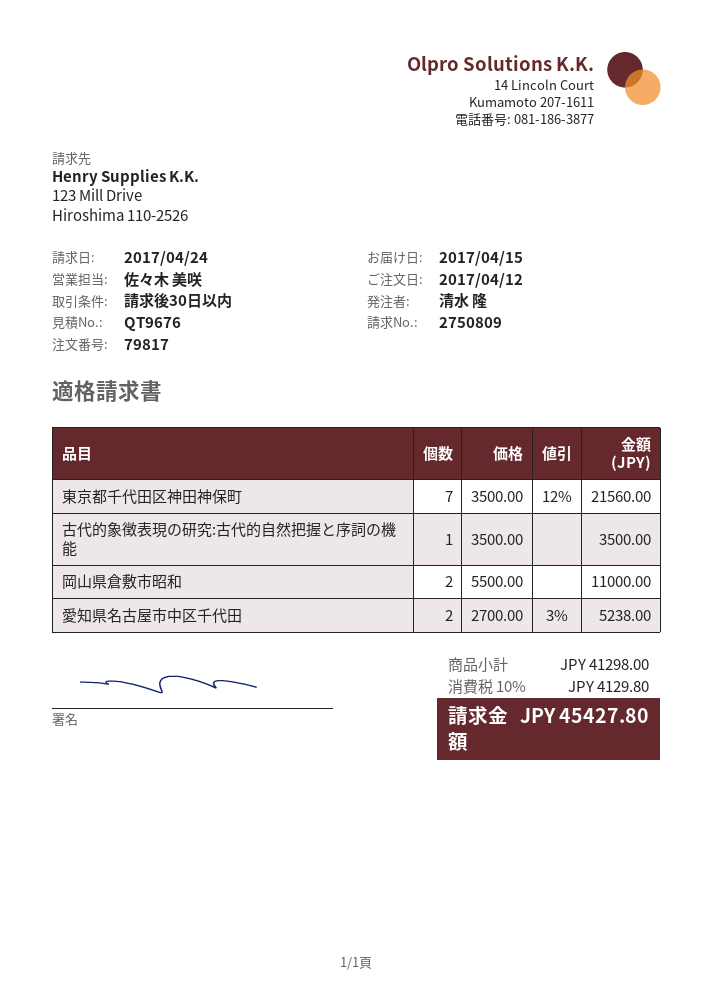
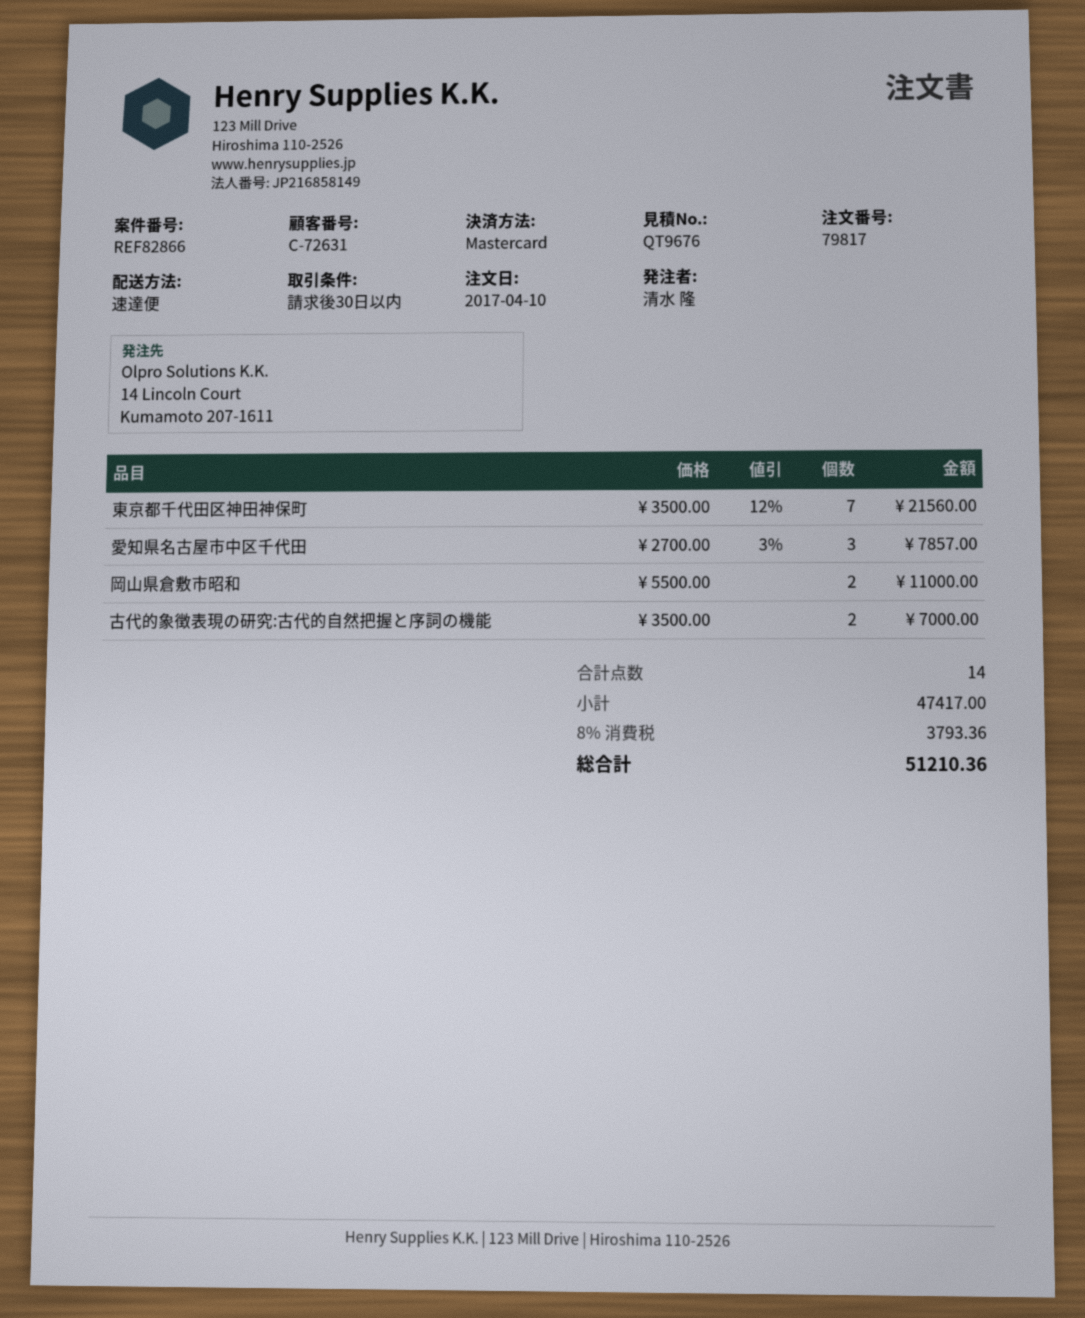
order date: 2017-04-12 -> 2017-04-10
古代的象徴表現の研究:古代的自然把握と序詞の機能: 1 x 3500.00 = 3500.00 -> 2 x 3500.00 = 7000.00
愛知県名古屋市中区千代田: 2 x 2700.00 - 3% = 5238.00 -> 3 x 2700.00 - 3% = 7857.00
subtotal: 41298.00 -> 47417.00
tax: 10% = 4129.80 -> 8% = 3793.36
total: 45427.80 -> 51210.36

